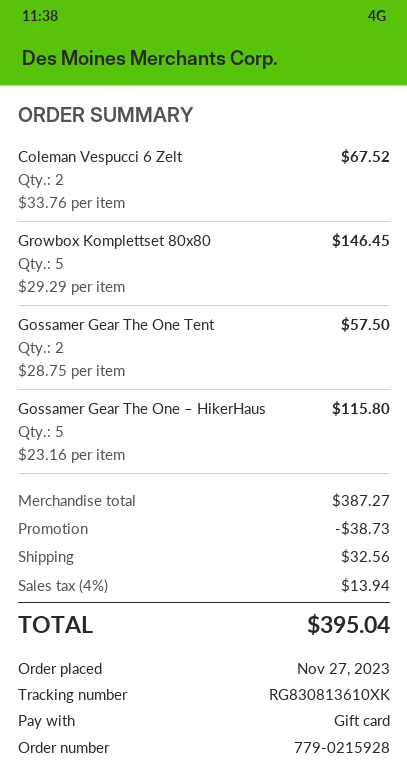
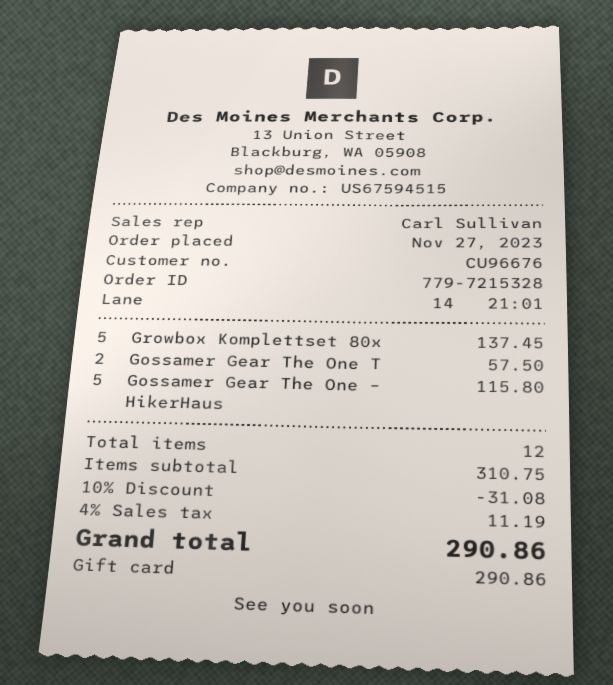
order number: 779-0215928 -> 779-7215328
Coleman Vespucci 6 Zelt: 2 for 67.52 -> none
Growbox Komplettset 80x80: 5 for 146.45 -> 5 for 137.45
subtotal: 387.27 -> 310.75
discount: 38.73 -> 31.08
shipping: 32.56 -> none
tax: 4% = 13.94 -> 4% = 11.19
total: 395.04 -> 290.86

